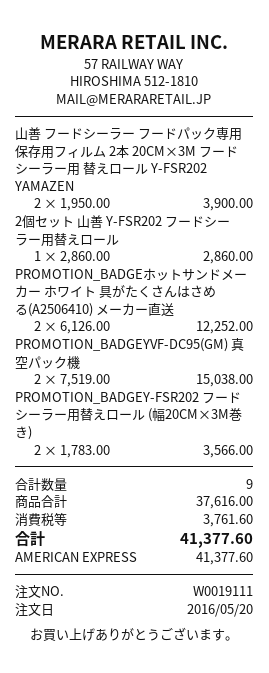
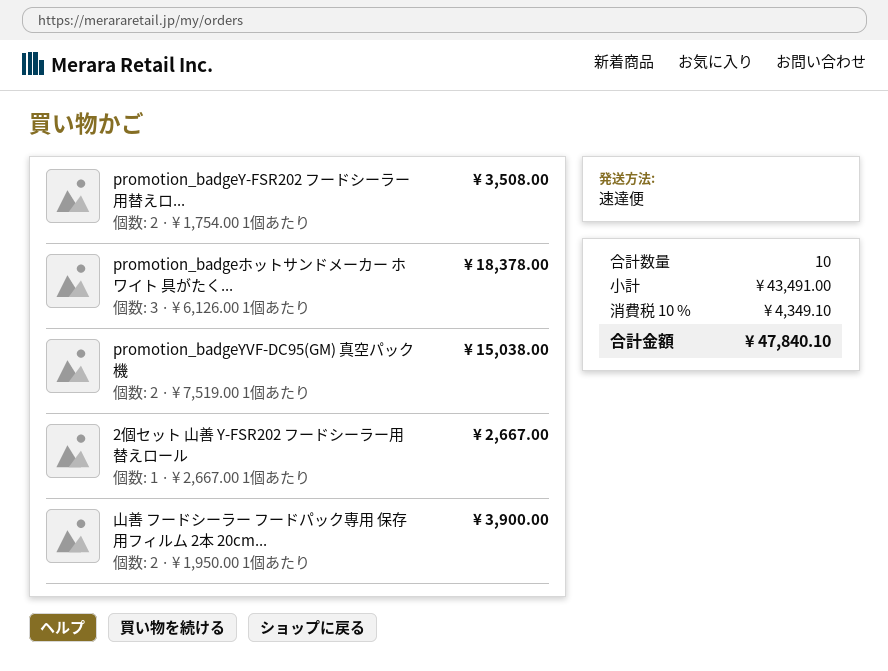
2個セット 山善 Y-FSR202 フードシーラー用替えロール: 1 x 2860.00 = 2860.00 -> 1 x 2667.00 = 2667.00
PROMOTION_BADGEホットサンドメーカー ホワイト 具がたくさんはさめる(A2506410) メーカー直送: 2 x 6126.00 = 12252.00 -> 3 x 6126.00 = 18378.00
PROMOTION_BADGEY-FSR202 フードシーラー用替えロール (幅20CM×3M巻き): 2 x 1783.00 = 3566.00 -> 2 x 1754.00 = 3508.00
total quantity: 9 -> 10
subtotal: 37616.00 -> 43491.00
tax: 3761.60 -> 4349.10
total: 41377.60 -> 47840.10

